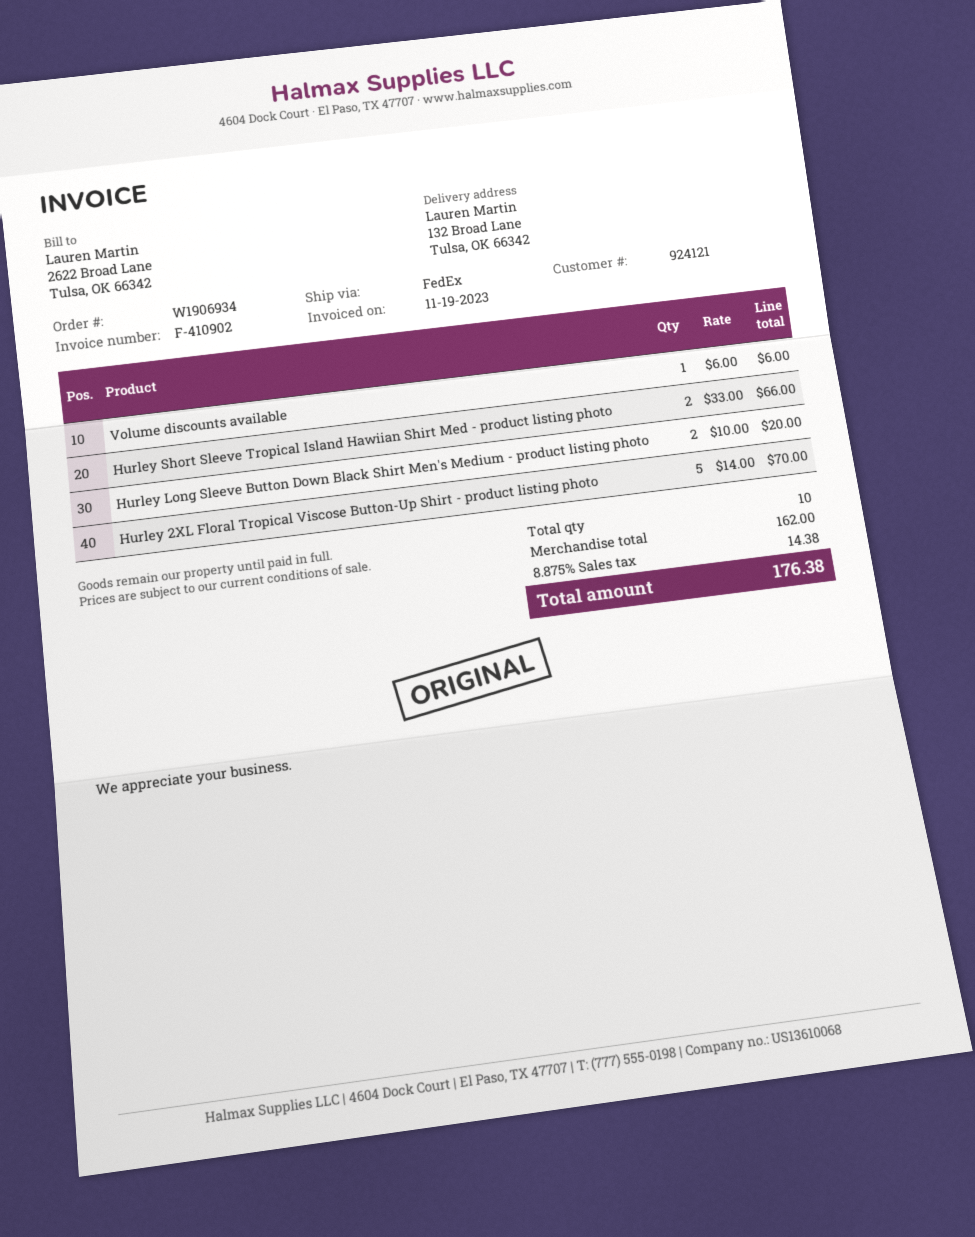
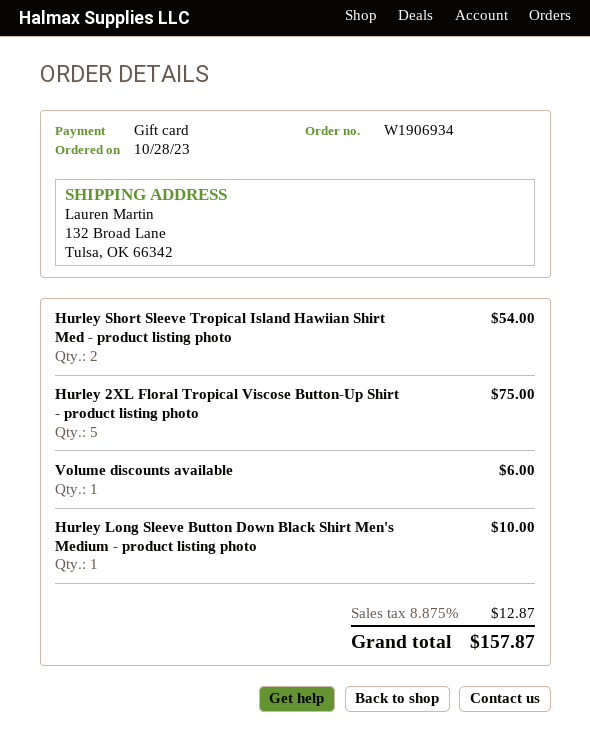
Hurley Short Sleeve Tropical Island Hawiian Shirt Med - product listing photo: 2 for 66.00 -> 2 for 54.00
Hurley Long Sleeve Button Down Black Shirt Men's Medium - product listing photo: 2 for 20.00 -> 1 for 10.00
Hurley 2XL Floral Tropical Viscose Button-Up Shirt - product listing photo: 5 for 70.00 -> 5 for 75.00
tax: 8.875% = 14.38 -> 8.875% = 12.87
total: 176.38 -> 157.87

